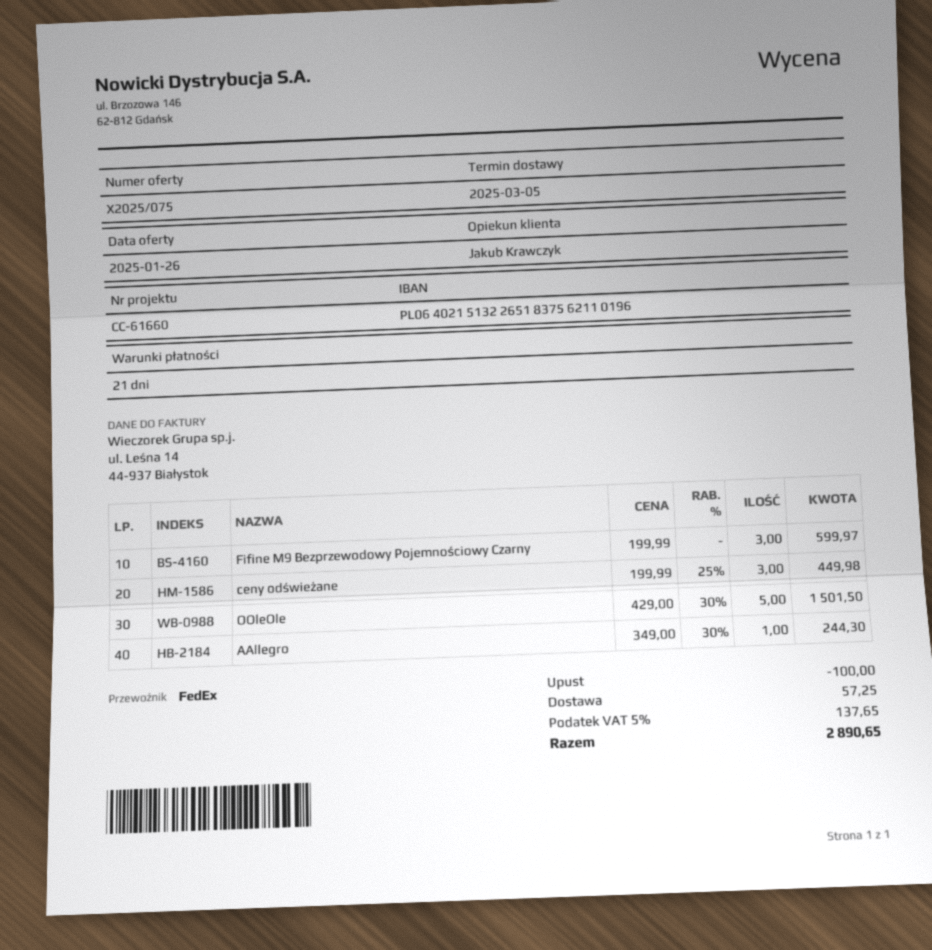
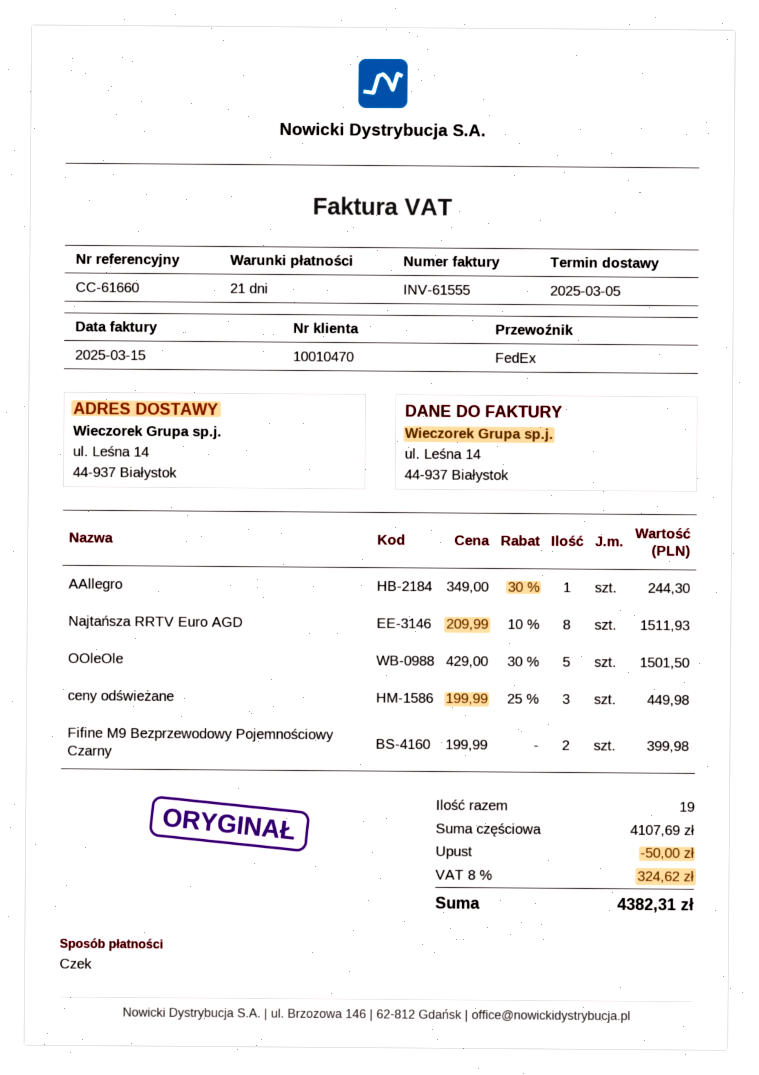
Fifine M9 Bezprzewodowy Pojemnościowy Czarny: 3 x 199.99 = 599.97 -> 2 x 199.99 = 399.98
Najtańsza RRTV Euro AGD: none -> 8 x 209.99 - 10% = 1511.93
discount: 100.00 -> 50.00
shipping: 57.25 -> none
tax: 5% = 137.65 -> 8% = 324.62
total: 2890.65 -> 4382.31

